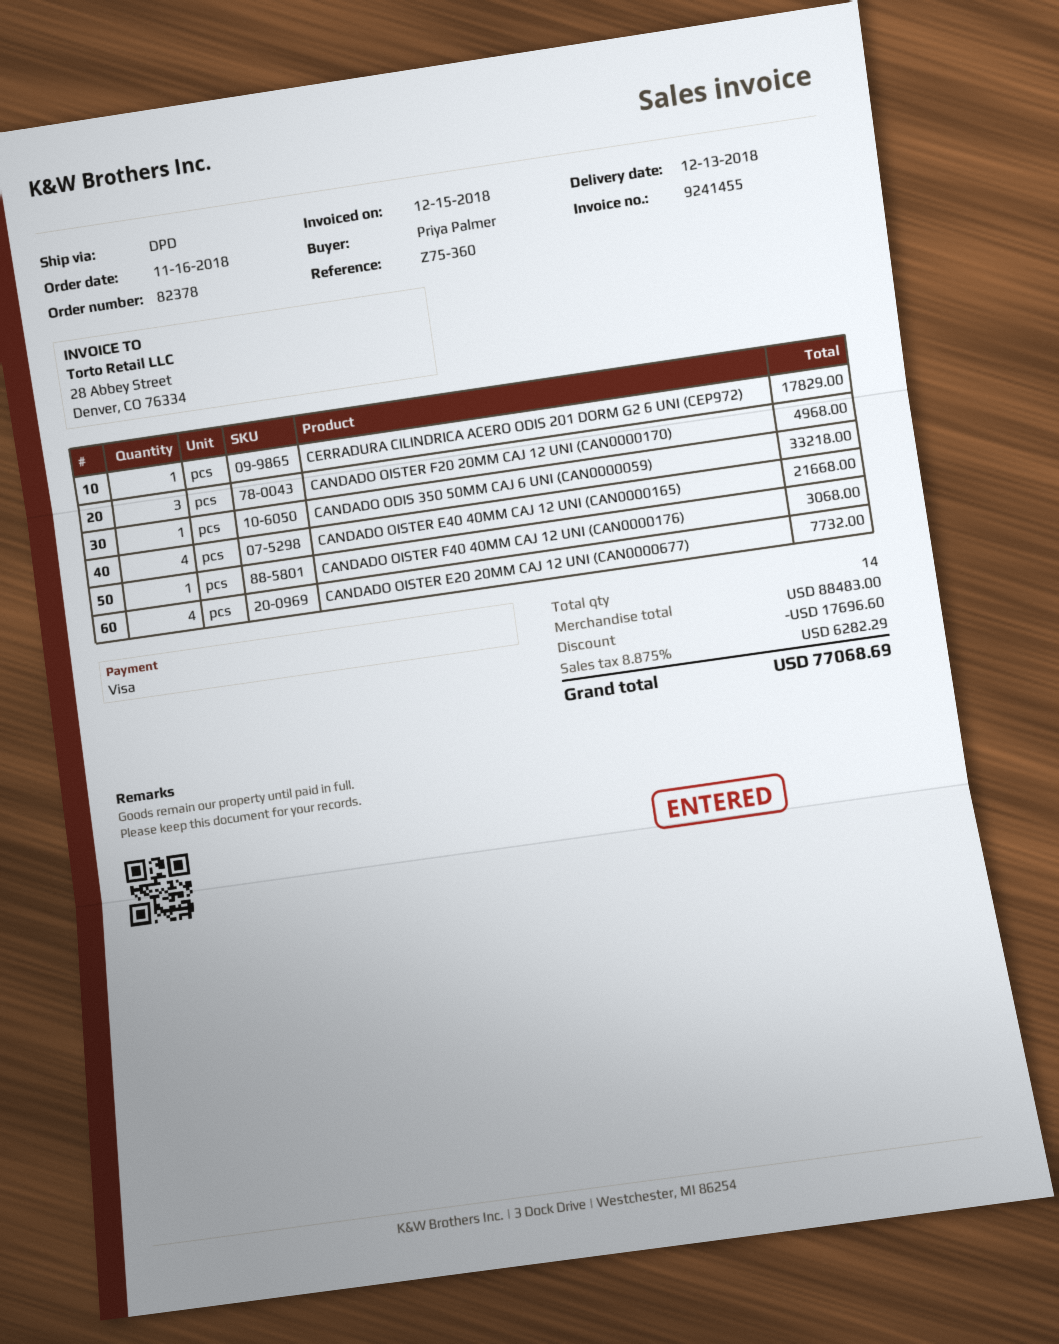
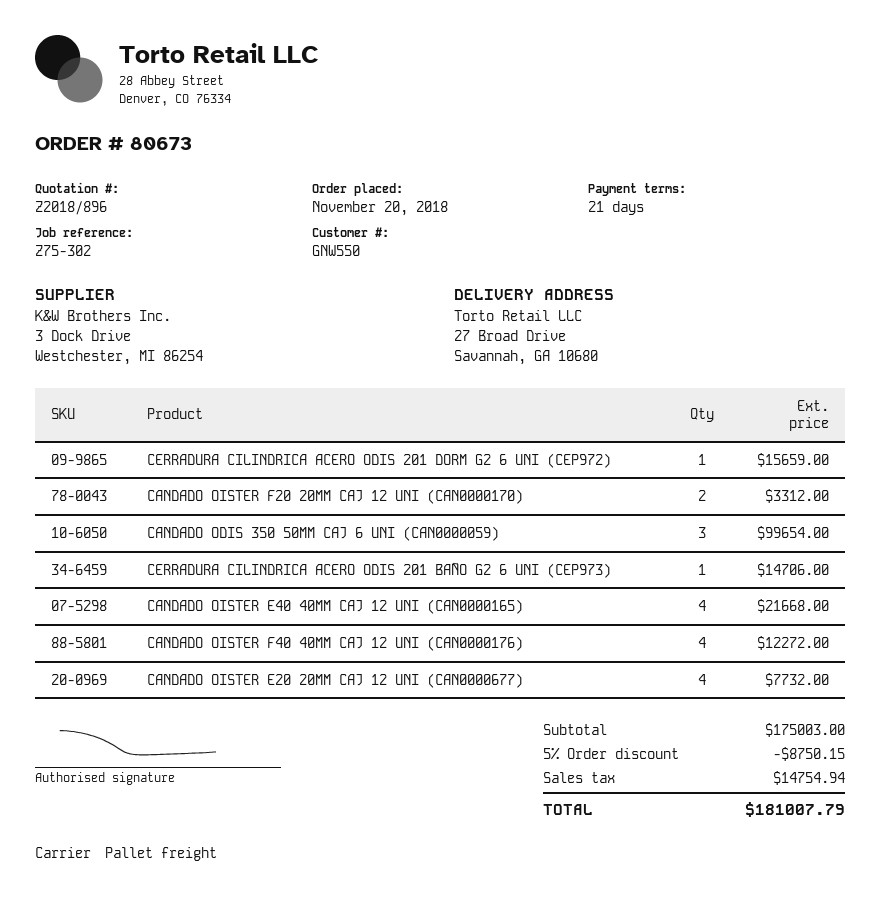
order number: 82378 -> 80673
order date: 2018-11-16 -> 2018-11-20
reference: Z75-360 -> Z75-302
shipping method: DPD -> pallet freight
CERRADURA CILINDRICA ACERO ODIS 201 DORM G2 6 UNI (CEP972): 1 for 17829.00 -> 1 for 15659.00
CANDADO OISTER F20 20MM CAJ 12 UNI (CAN0000170): 3 for 4968.00 -> 2 for 3312.00
CANDADO ODIS 350 50MM CAJ 6 UNI (CAN0000059): 1 for 33218.00 -> 3 for 99654.00
CANDADO OISTER F40 40MM CAJ 12 UNI (CAN0000176): 1 for 3068.00 -> 4 for 12272.00
CERRADURA CILINDRICA ACERO ODIS 201 BAÑO G2 6 UNI (CEP973): none -> 1 for 14706.00
subtotal: 88483.00 -> 175003.00
discount: 17696.60 -> 8750.15
tax: 6282.29 -> 14754.94
total: 77068.69 -> 181007.79

